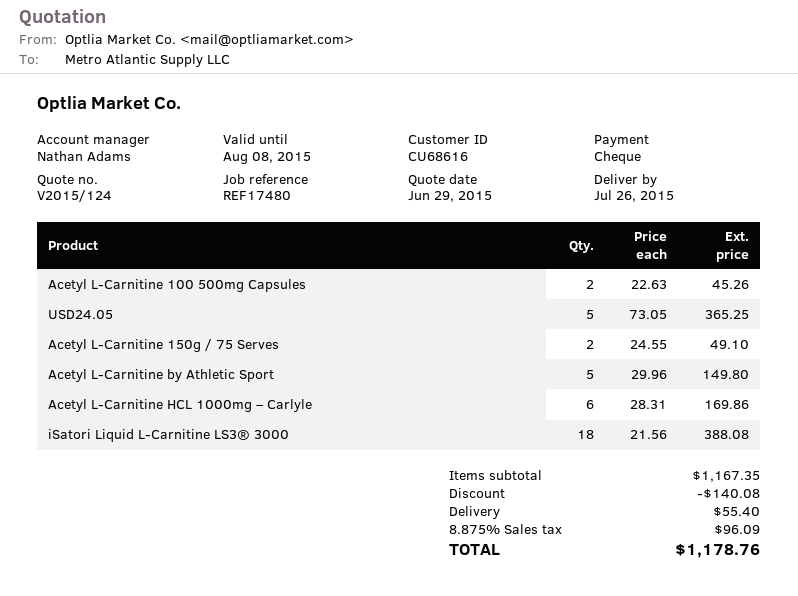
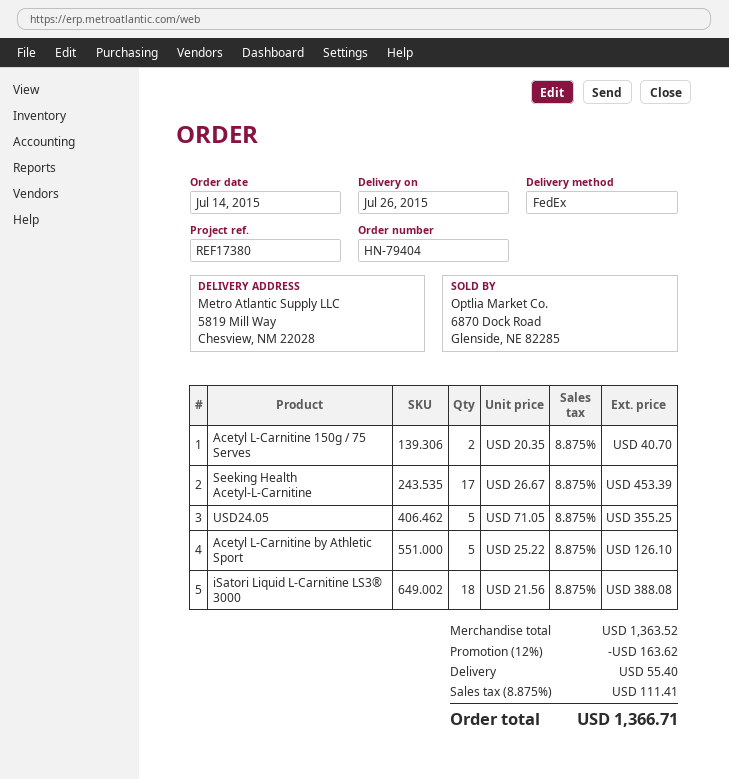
reference: REF17480 -> REF17380
Acetyl L-Carnitine 100 500mg Capsules: 2 x 22.63 = 45.26 -> none
USD24.05: 5 x 73.05 = 365.25 -> 5 x 71.05 = 355.25
Acetyl L-Carnitine 150g / 75 Serves: 2 x 24.55 = 49.10 -> 2 x 20.35 = 40.70
Acetyl L-Carnitine by Athletic Sport: 5 x 29.96 = 149.80 -> 5 x 25.22 = 126.10
Acetyl L-Carnitine HCL 1000mg – Carlyle: 6 x 28.31 = 169.86 -> none
Seeking Health Acetyl-L-Carnitine: none -> 17 x 26.67 = 453.39
subtotal: 1167.35 -> 1363.52
discount: 140.08 -> 163.62
tax: 8.875% = 96.09 -> 8.875% = 111.41
total: 1178.76 -> 1366.71

